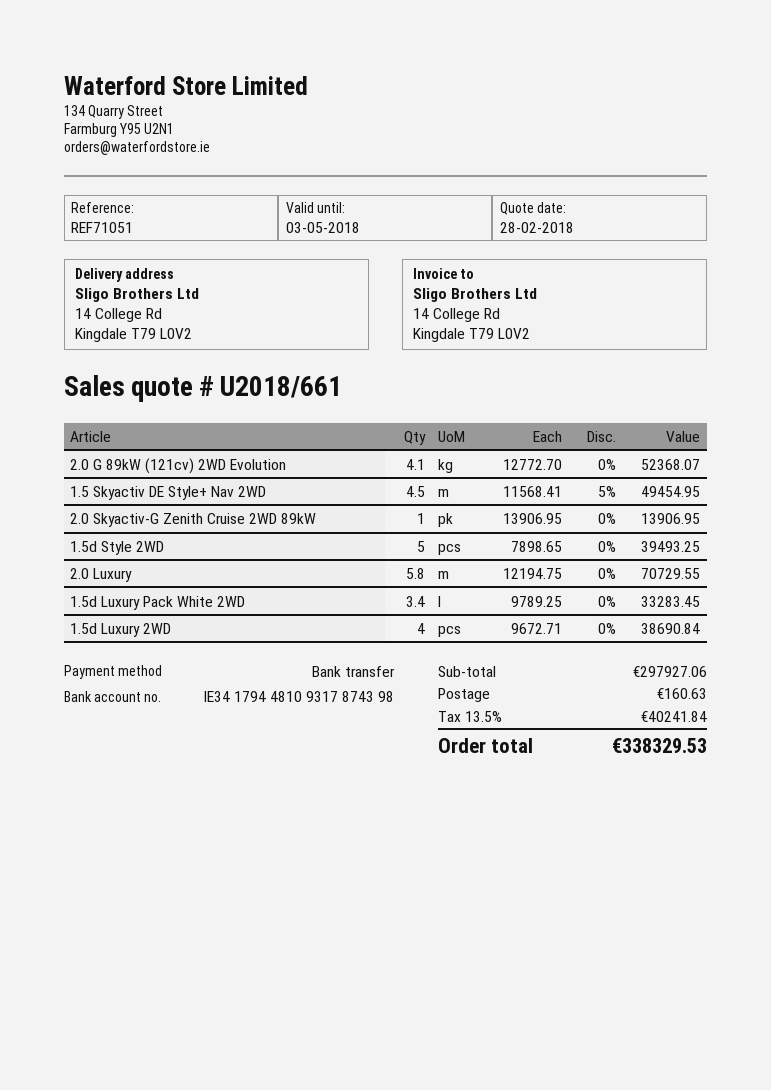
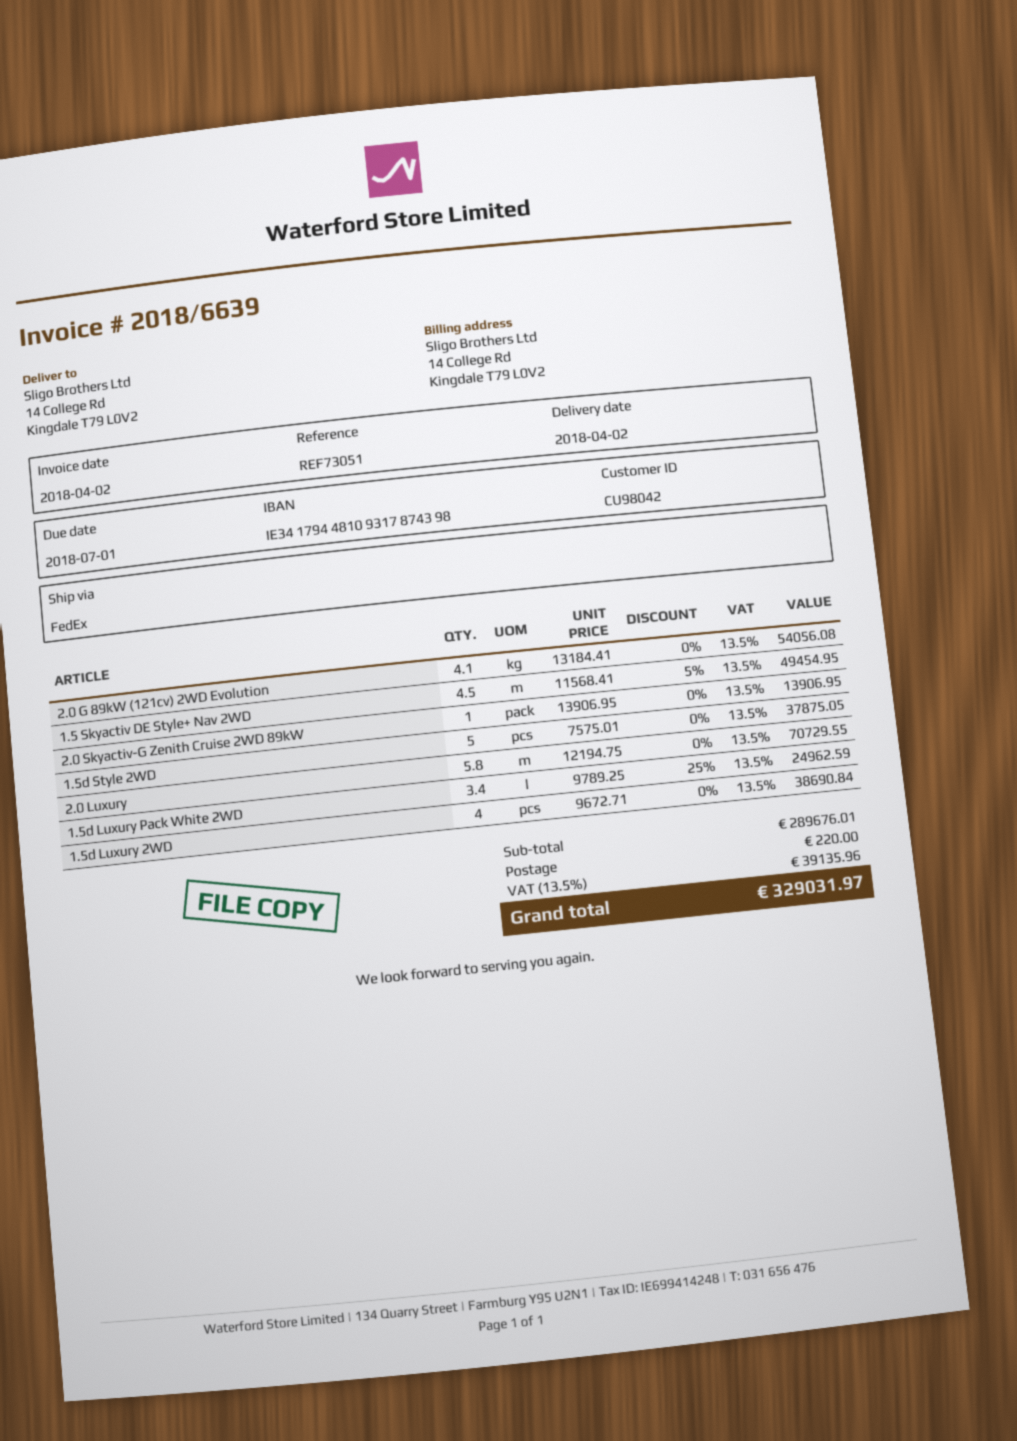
reference: REF71051 -> REF73051
2.0 G 89kW (121cv) 2WD Evolution: 4.1 x 12772.70 = 52368.07 -> 4.1 x 13184.41 = 54056.08
1.5d Style 2WD: 5 x 7898.65 = 39493.25 -> 5 x 7575.01 = 37875.05
1.5d Luxury Pack White 2WD: 3.4 x 9789.25 = 33283.45 -> 3.4 x 9789.25 - 25% = 24962.59
subtotal: 297927.06 -> 289676.01
shipping: 160.63 -> 220.00
tax: 13.5% = 40241.84 -> 13.5% = 39135.96
total: 338329.53 -> 329031.97

